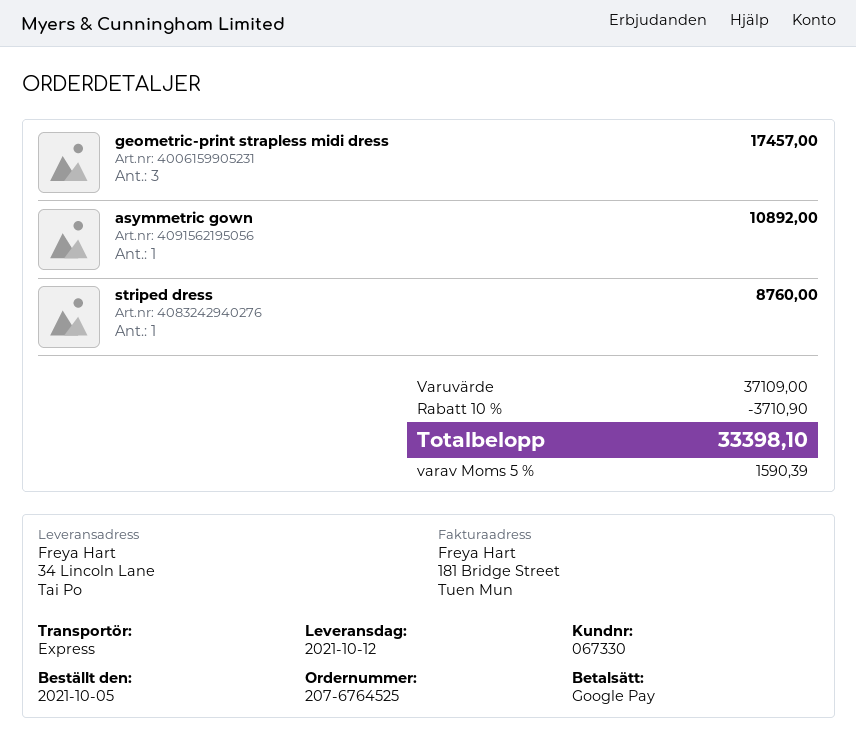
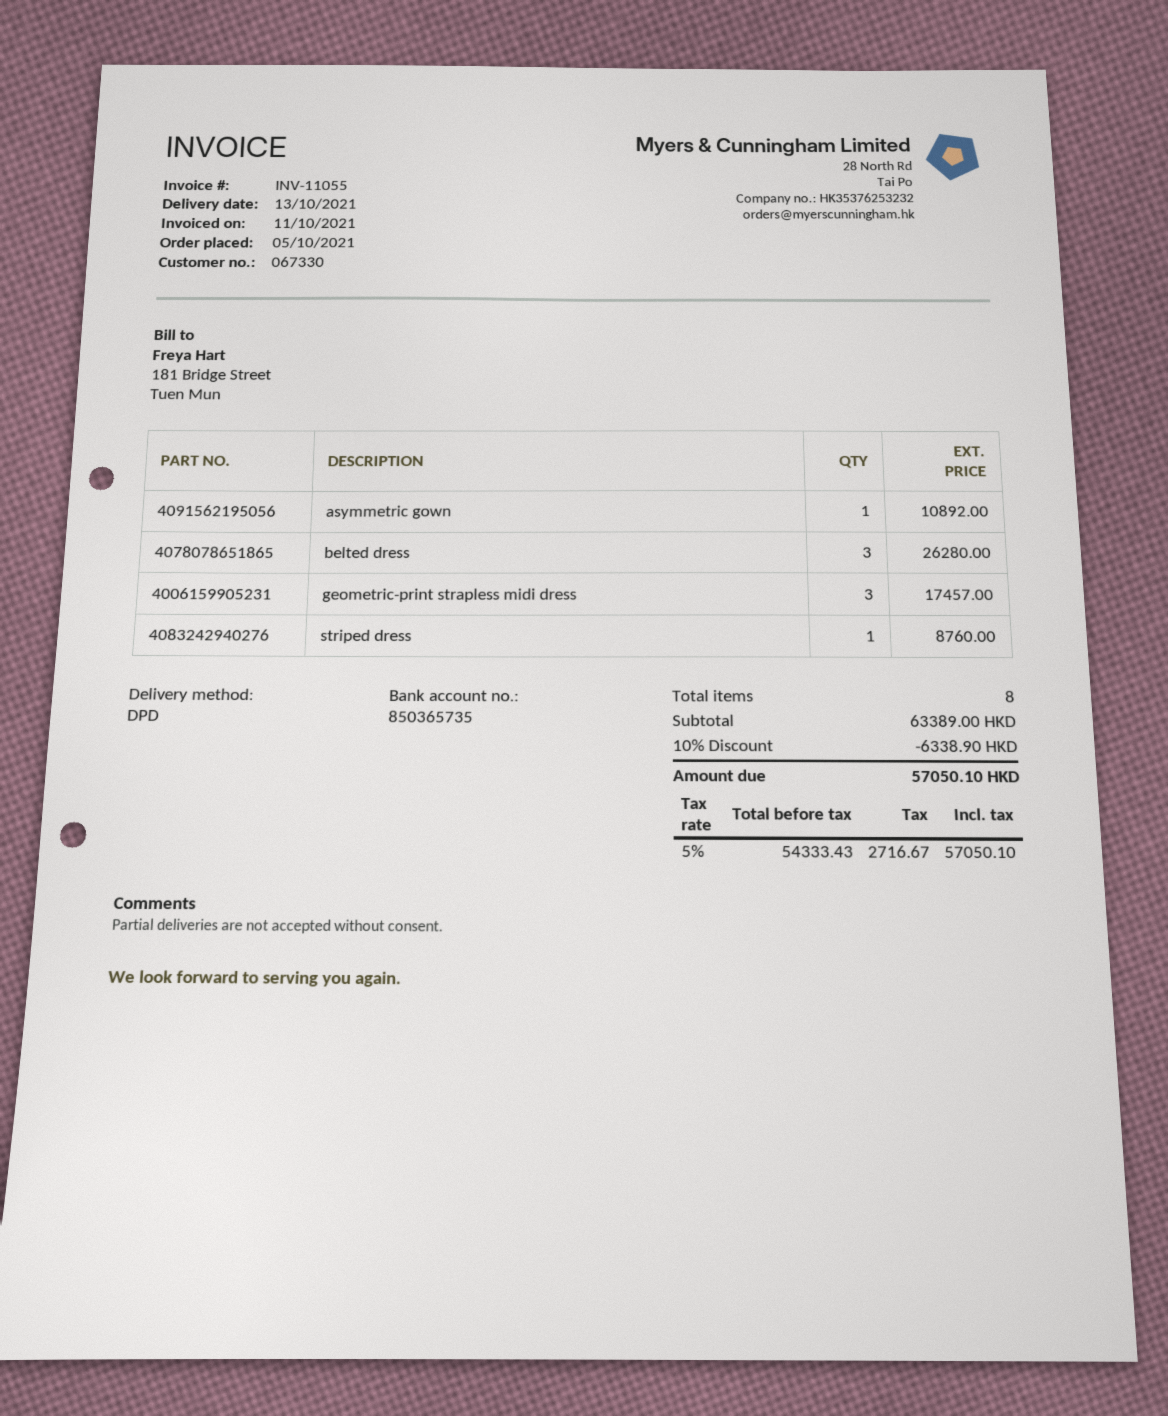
delivery date: 2021-10-12 -> 2021-10-13
shipping method: express -> DPD
belted dress: none -> 3 for 26280.00
subtotal: 37109.00 -> 63389.00
discount: 10% = 3710.90 -> 10% = 6338.90
tax: 5% = 1590.39 -> 5% = 2716.67
total: 33398.10 -> 57050.10

